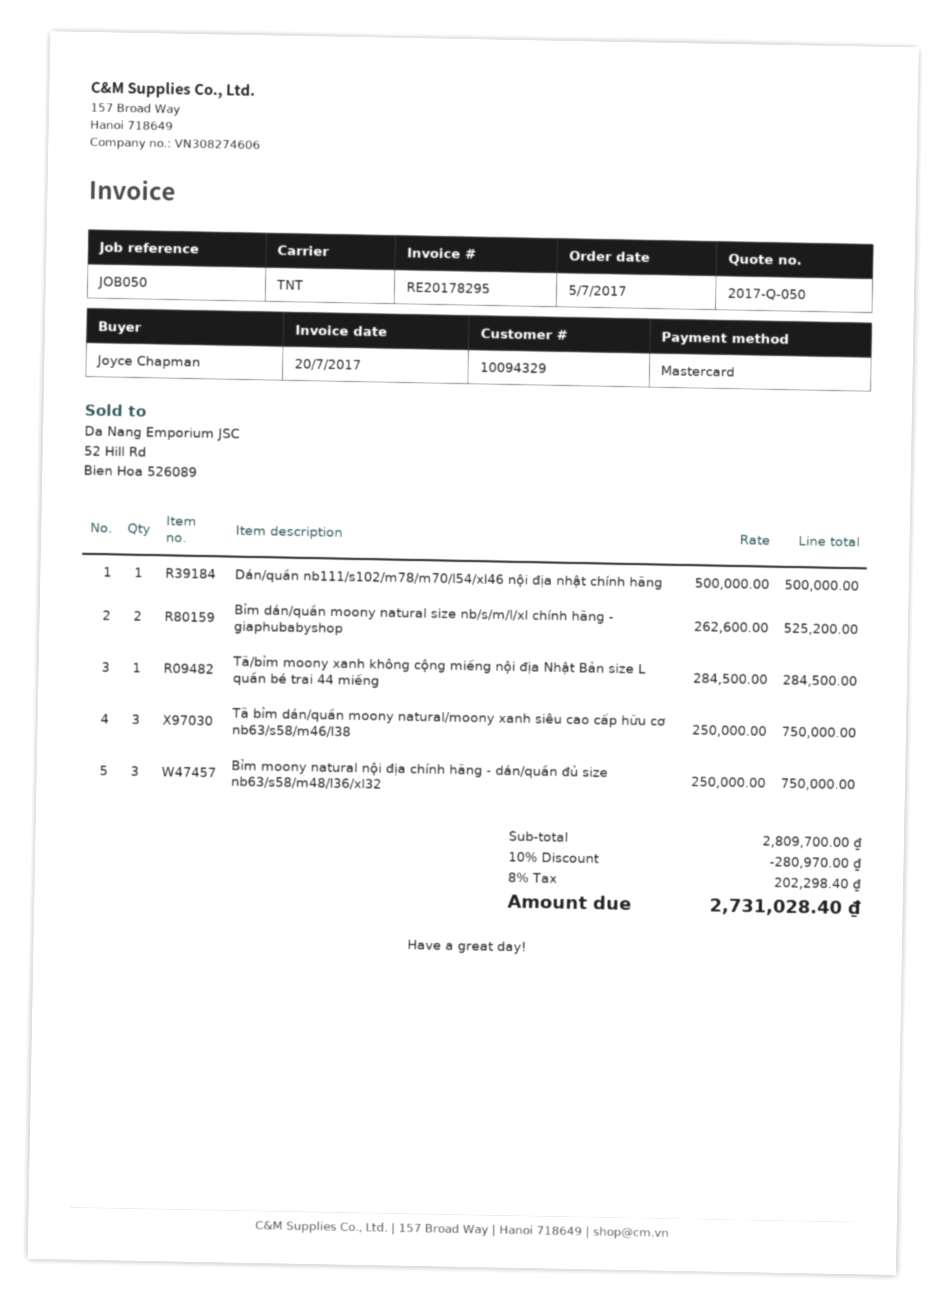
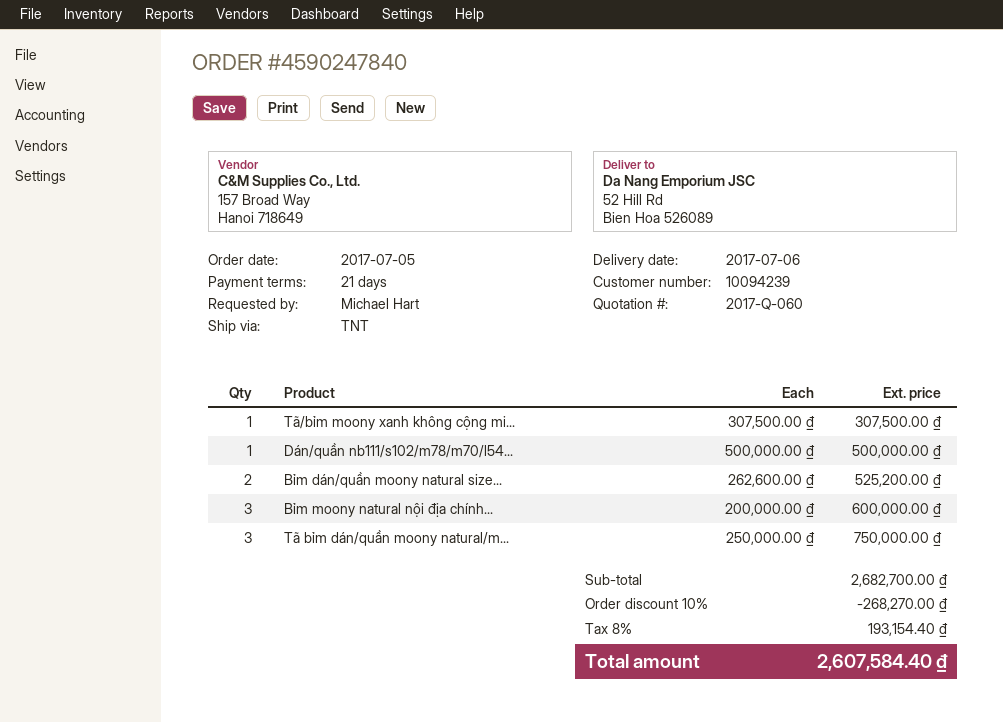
quote number: 2017-Q-050 -> 2017-Q-060
customer number: 10094329 -> 10094239
ordered by: Joyce Chapman -> Michael Hart
Tã/bỉm moony xanh không cộng miếng nội địa Nhật Bản size L quần bé trai 44 miếng: 1 x 284500.00 = 284500.00 -> 1 x 307500.00 = 307500.00
Bỉm moony natural nội địa chính hãng - dán/quần đủ size nb63/s58/m48/l36/xl32: 3 x 250000.00 = 750000.00 -> 3 x 200000.00 = 600000.00
subtotal: 2809700.00 -> 2682700.00
discount: 10% = 280970.00 -> 10% = 268270.00
tax: 8% = 202298.40 -> 8% = 193154.40
total: 2731028.40 -> 2607584.40

